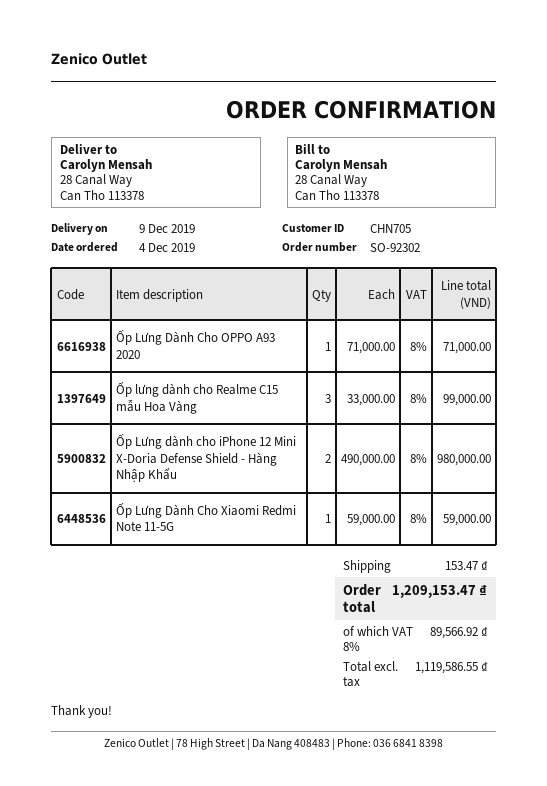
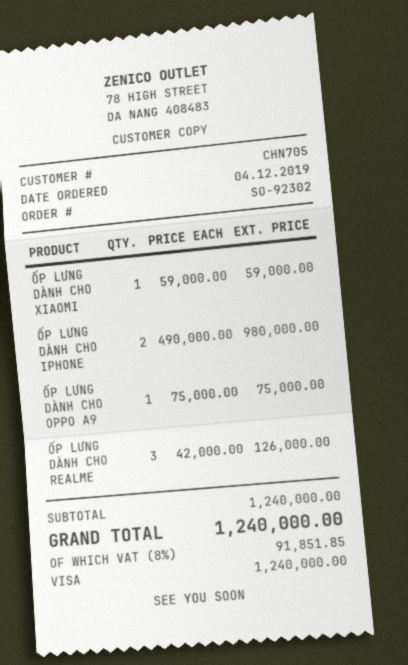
Ốp Lưng Dành Cho OPPO A93 2020: 1 x 71000.00 = 71000.00 -> 1 x 75000.00 = 75000.00
Ốp lưng dành cho Realme C15 mẫu Hoa Vàng: 3 x 33000.00 = 99000.00 -> 3 x 42000.00 = 126000.00
shipping: 153.47 -> none
tax: 8% = 89566.92 -> 8% = 91851.85
total: 1209153.47 -> 1240000.00

